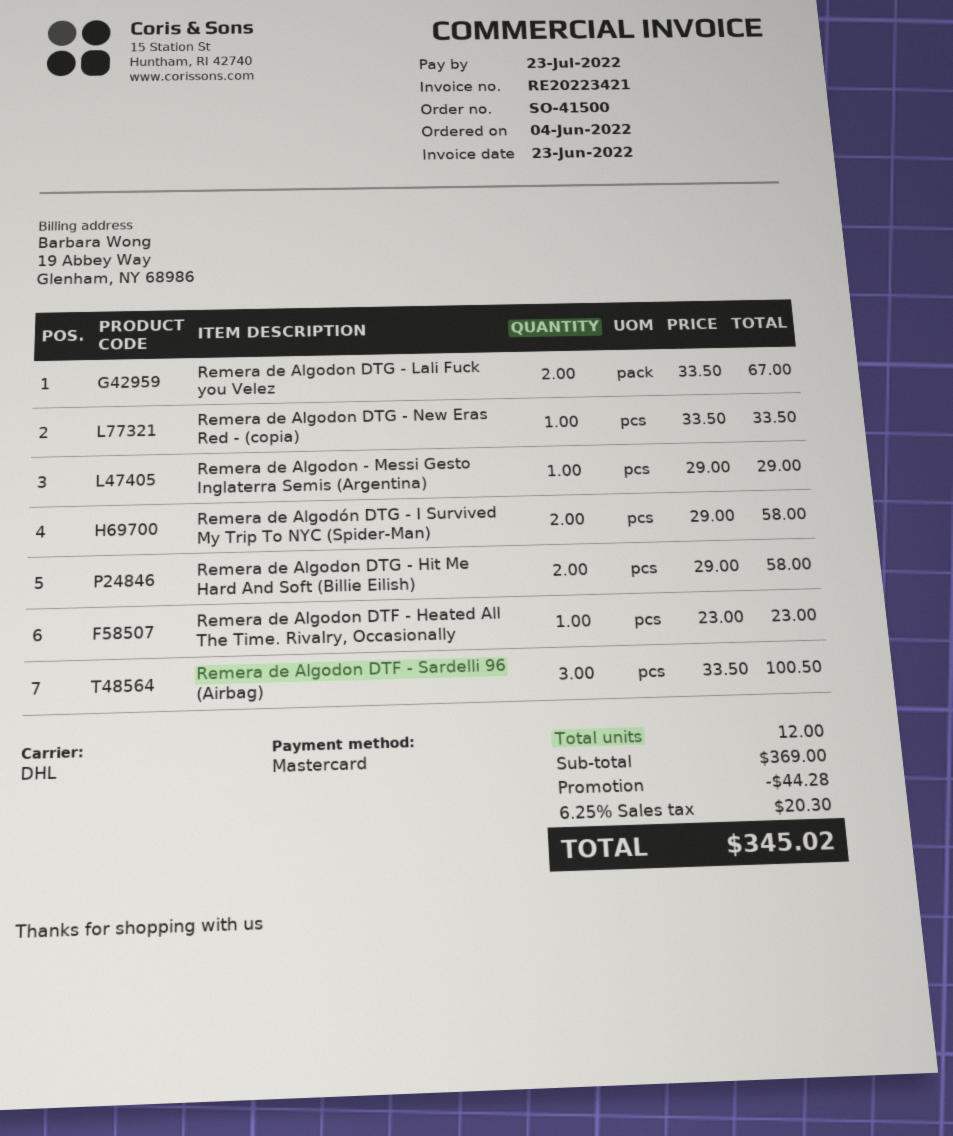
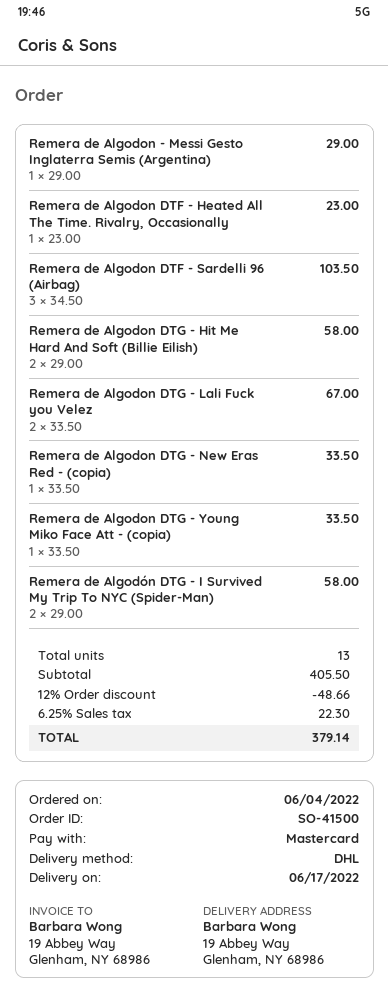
Remera de Algodon DTF - Sardelli 96 (Airbag): 3 x 33.50 = 100.50 -> 3 x 34.50 = 103.50
Remera de Algodon DTG - Young Miko Face Att - (copia): none -> 1 x 33.50 = 33.50
total quantity: 12 -> 13
subtotal: 369.00 -> 405.50
discount: 44.28 -> 48.66
tax: 6.25% = 20.30 -> 6.25% = 22.30
total: 345.02 -> 379.14

